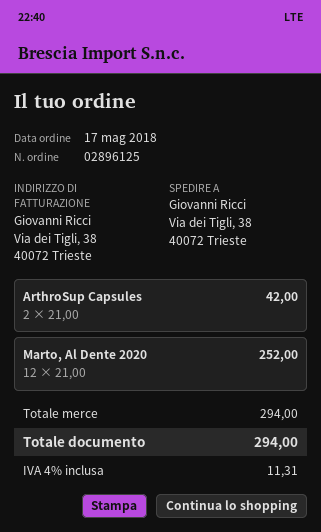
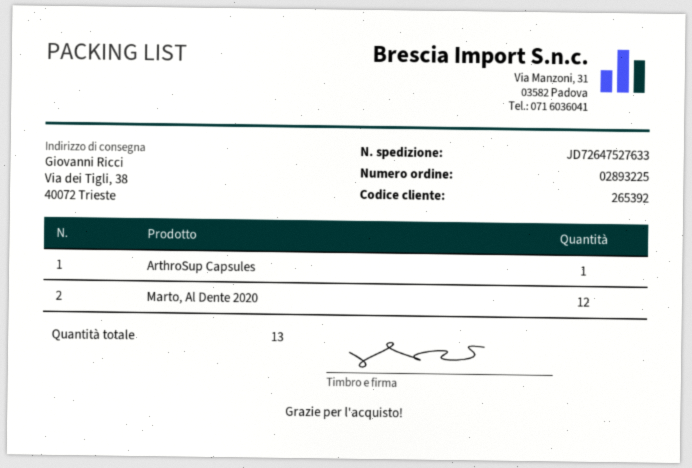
order number: 02896125 -> 02893225
ArthroSup Capsules: 2 -> 1

